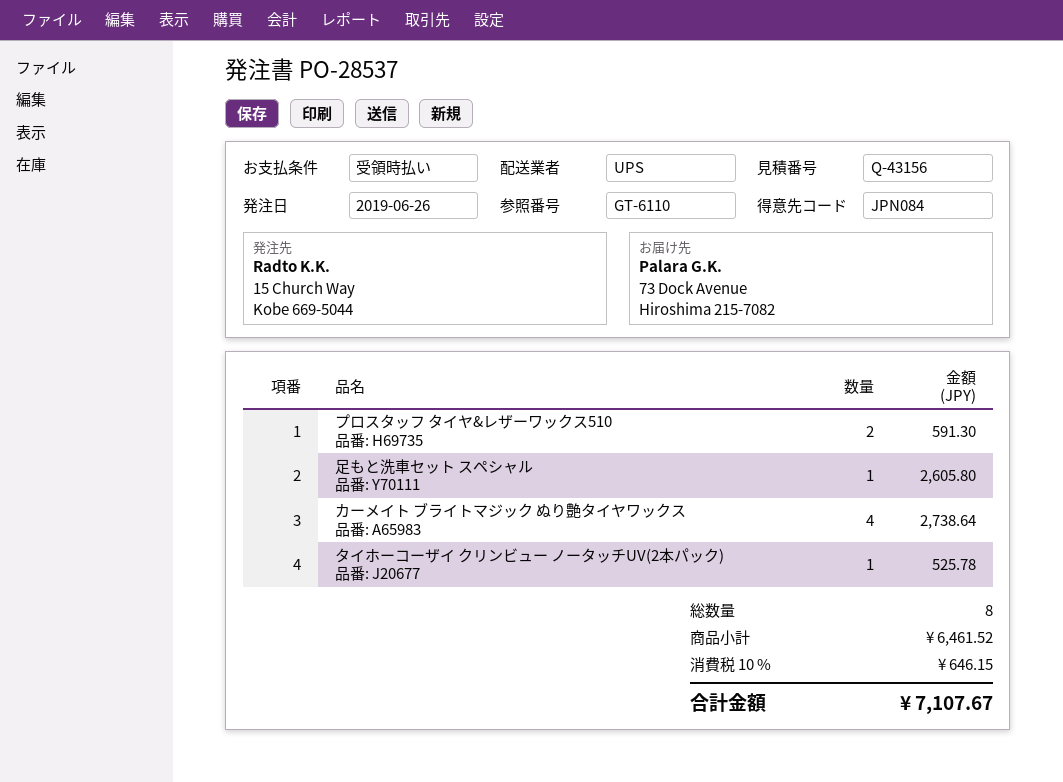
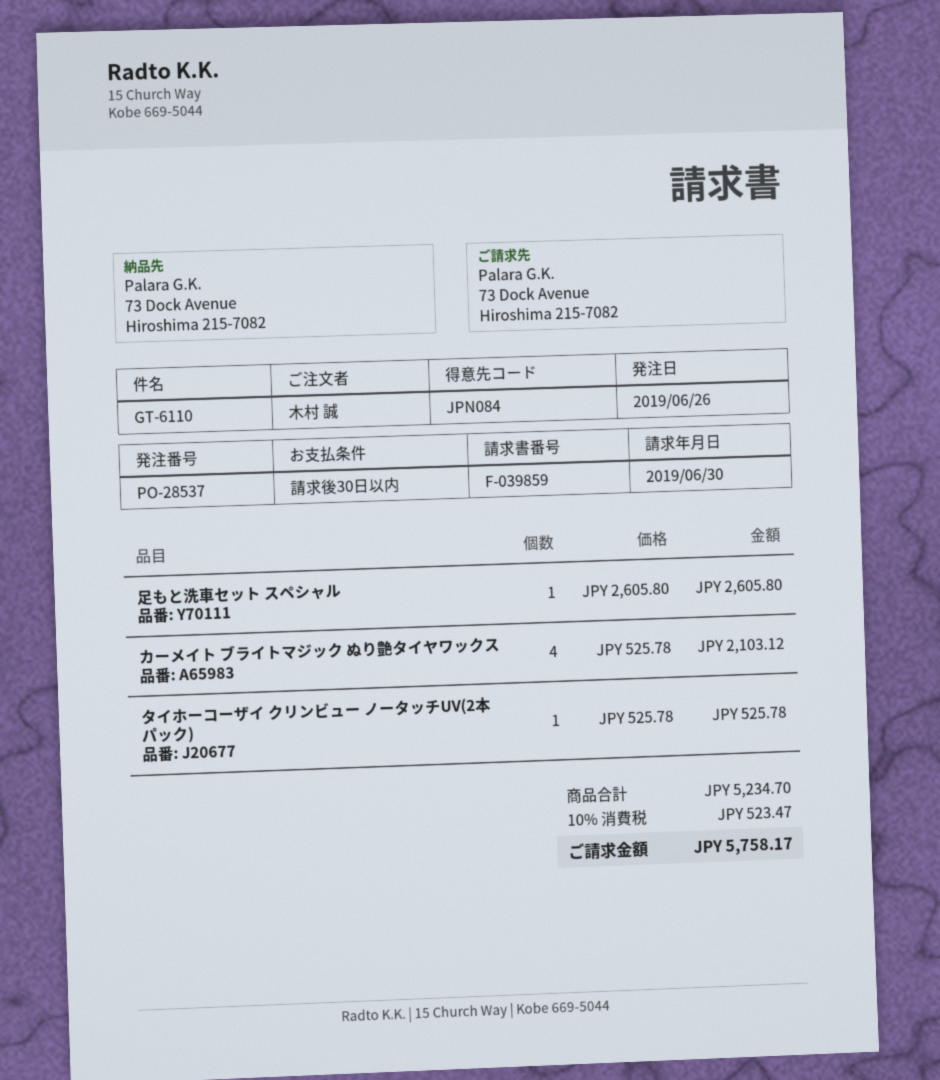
payment terms: on receipt -> 30 days
プロスタッフ タイヤ&レザーワックス510: 2 for 591.30 -> none
カーメイト ブライトマジック ぬり艶タイヤワックス: 4 for 2738.64 -> 4 for 2103.12
subtotal: 6461.52 -> 5234.70
tax: 10% = 646.15 -> 10% = 523.47
total: 7107.67 -> 5758.17

